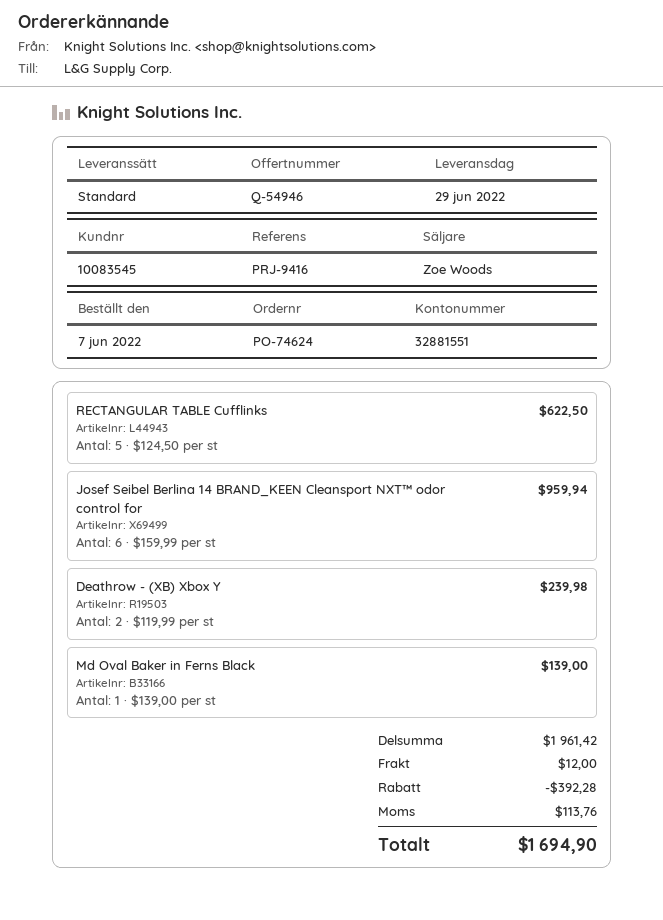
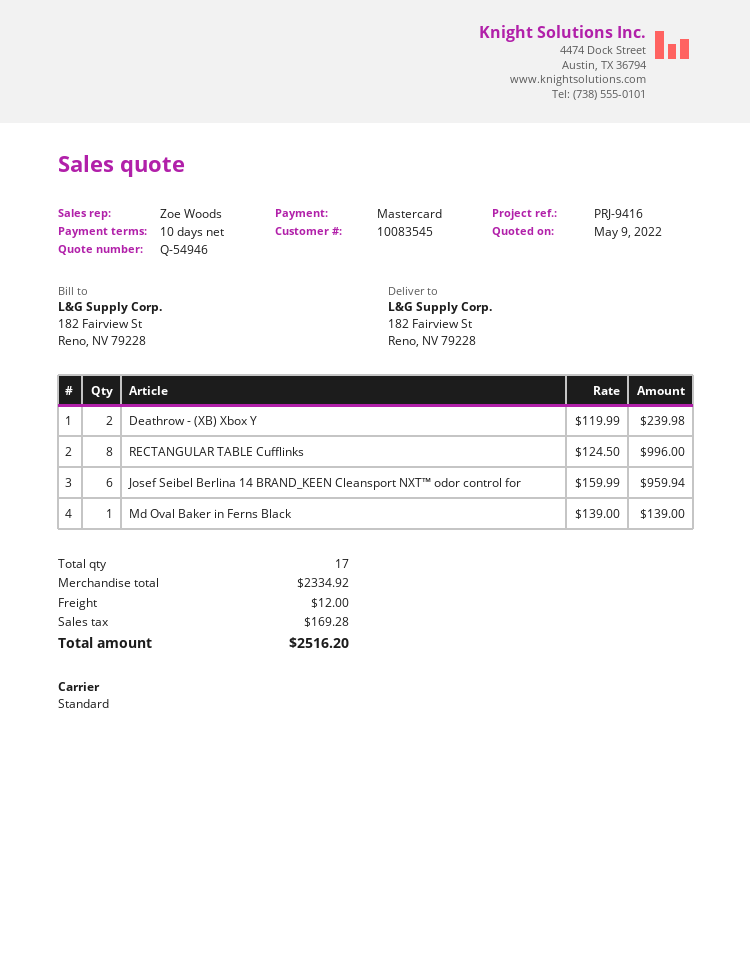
RECTANGULAR TABLE Cufflinks: 5 x 124.50 = 622.50 -> 8 x 124.50 = 996.00
subtotal: 1961.42 -> 2334.92
discount: 392.28 -> none
tax: 113.76 -> 169.28
total: 1694.90 -> 2516.20

